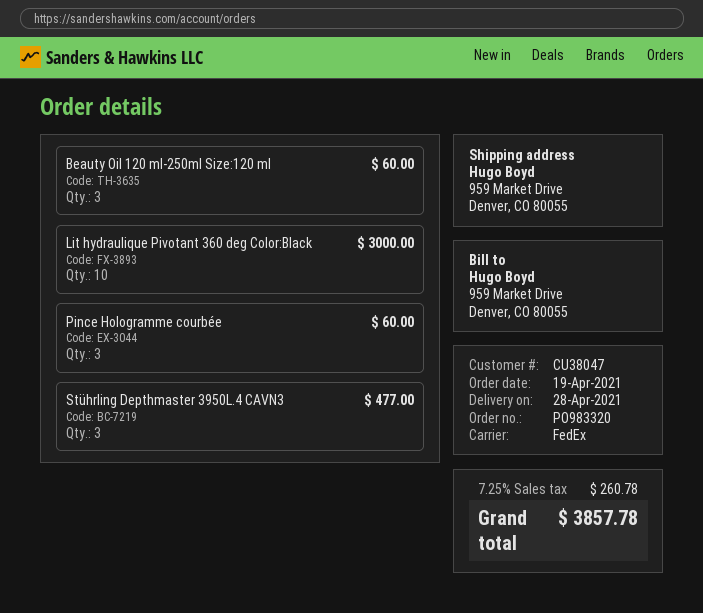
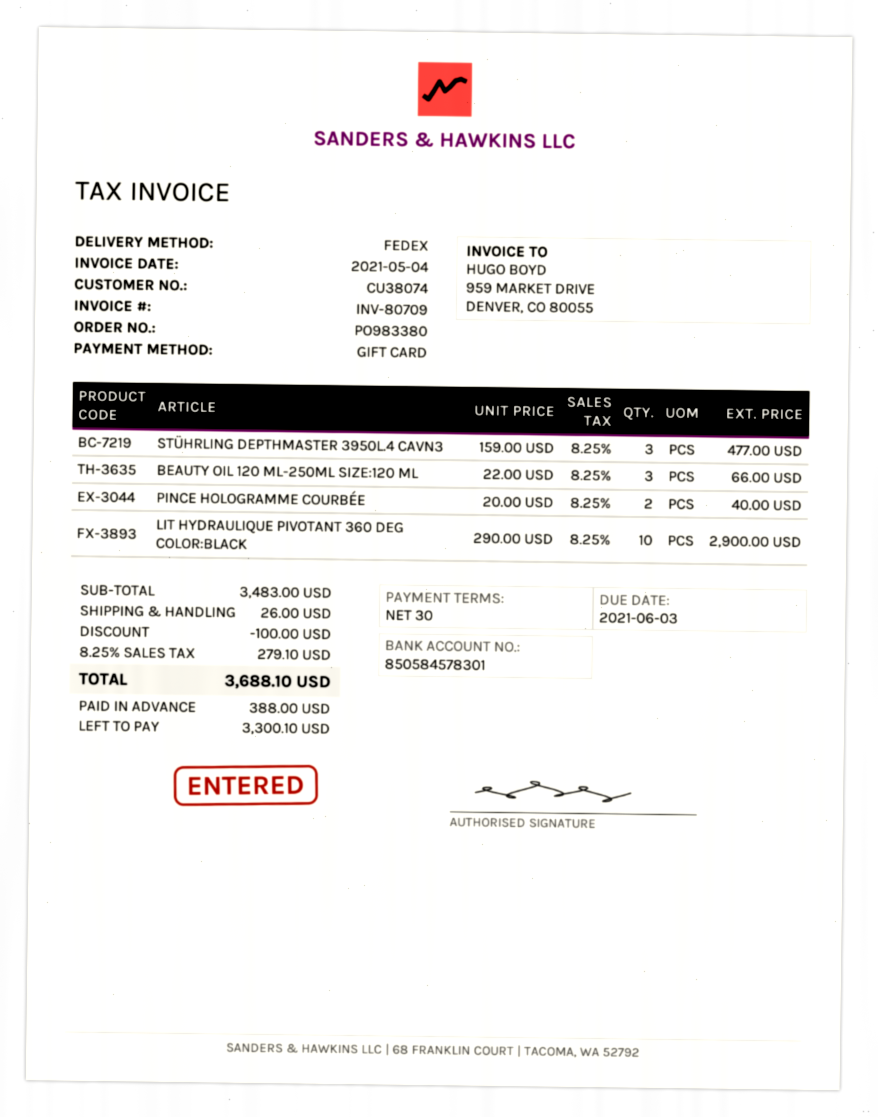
order number: PO983320 -> PO983380
customer number: CU38047 -> CU38074
Beauty Oil 120 ml-250ml Size:120 ml: 3 for 60.00 -> 3 for 66.00
Lit hydraulique Pivotant 360 deg Color:Black: 10 for 3000.00 -> 10 for 2900.00
Pince Hologramme courbée: 3 for 60.00 -> 2 for 40.00
discount: none -> 100.00
shipping: none -> 26.00
tax: 7.25% = 260.78 -> 8.25% = 279.10
total: 3857.78 -> 3688.10

